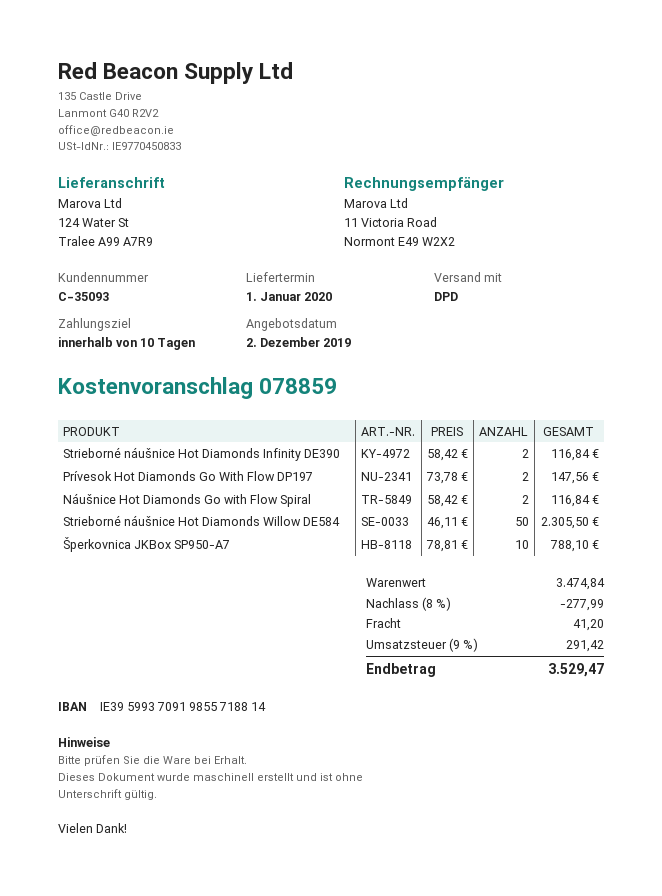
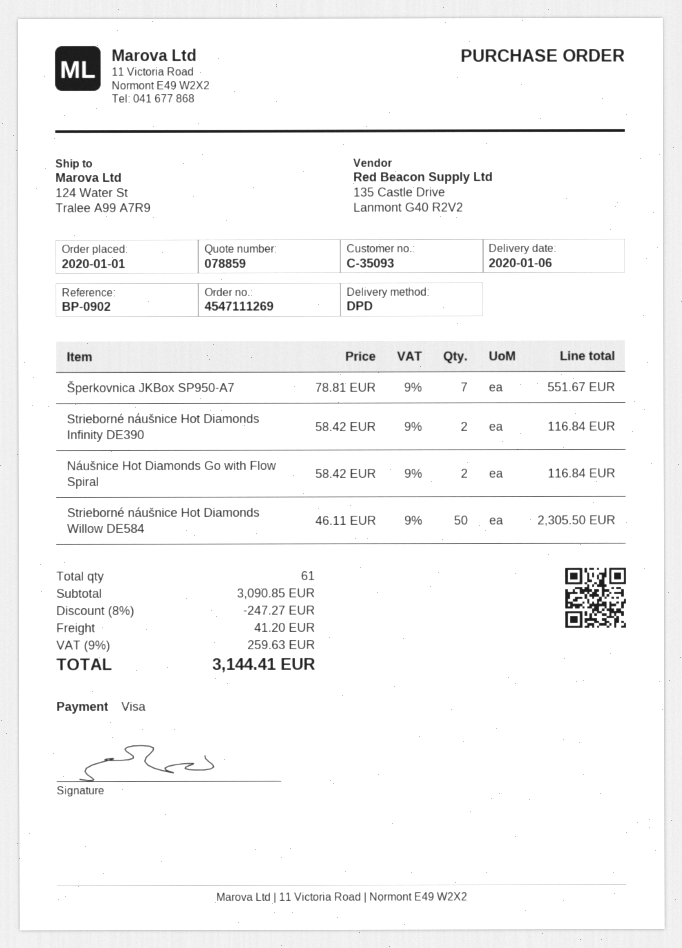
delivery date: 2020-01-01 -> 2020-01-06
Prívesok Hot Diamonds Go With Flow DP197: 2 x 73.78 = 147.56 -> none
Šperkovnica JKBox SP950-A7: 10 x 78.81 = 788.10 -> 7 x 78.81 = 551.67
subtotal: 3474.84 -> 3090.85
discount: 8% = 277.99 -> 8% = 247.27
tax: 9% = 291.42 -> 9% = 259.63
total: 3529.47 -> 3144.41

